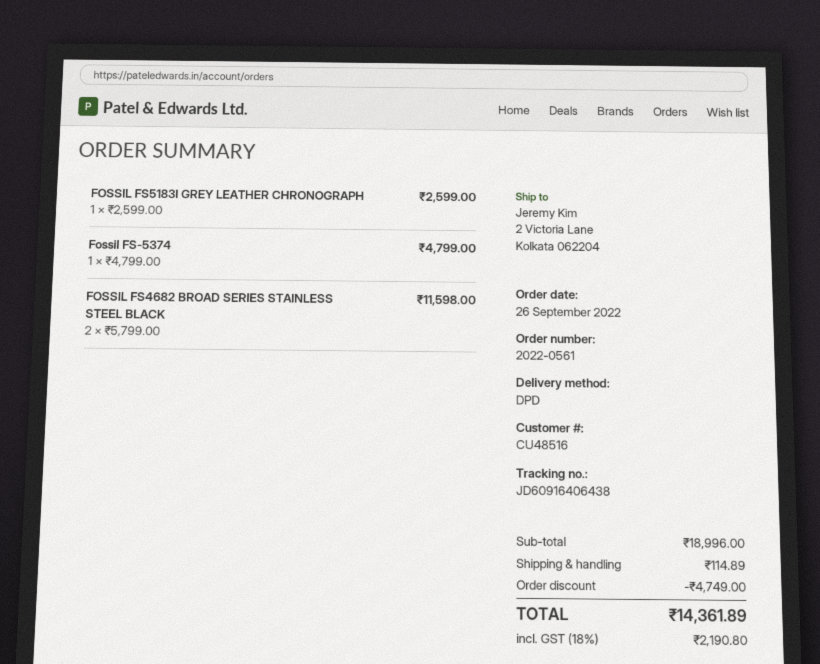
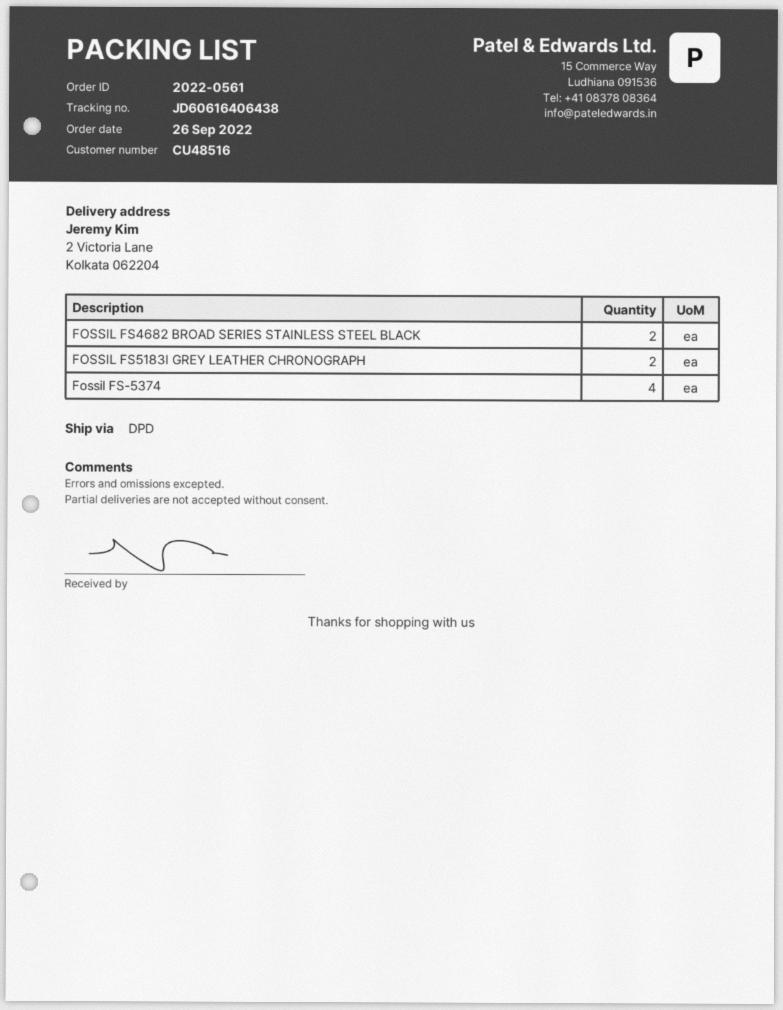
tracking number: JD60916406438 -> JD60616406438
FOSSIL FS5183I GREY LEATHER CHRONOGRAPH: 1 -> 2
Fossil FS-5374: 1 -> 4

